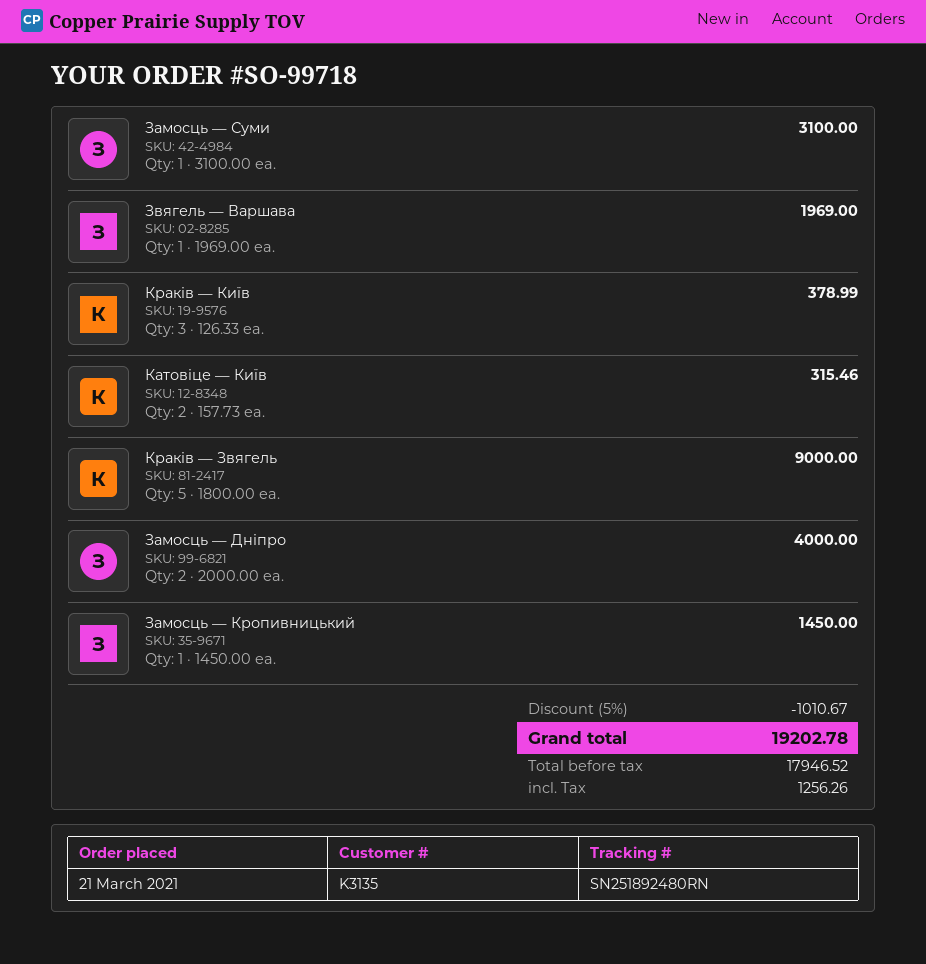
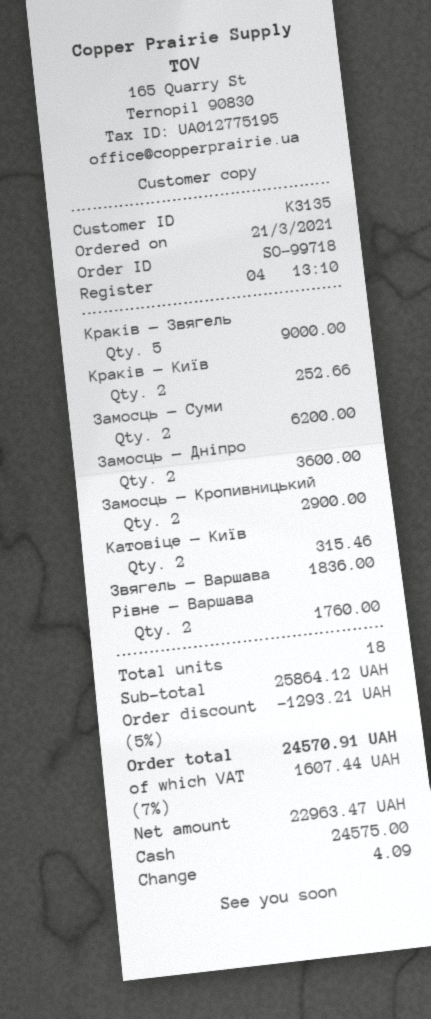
Замосць — Суми: 1 for 3100.00 -> 2 for 6200.00
Звягель — Варшава: 1 for 1969.00 -> 1 for 1836.00
Краків — Київ: 3 for 378.99 -> 2 for 252.66
Замосць — Дніпро: 2 for 4000.00 -> 2 for 3600.00
Замосць — Кропивницький: 1 for 1450.00 -> 2 for 2900.00
Рівне — Варшава: none -> 2 for 1760.00
discount: 5% = 1010.67 -> 5% = 1293.21
net: 17946.52 -> 22963.47
tax: 1256.26 -> 1607.44
total: 19202.78 -> 24570.91

